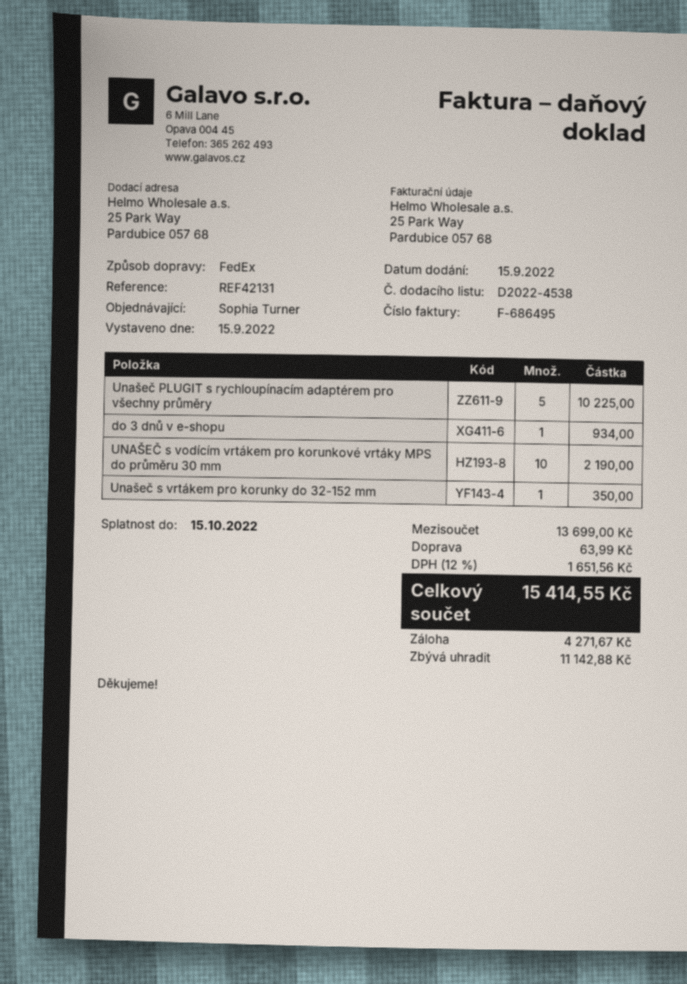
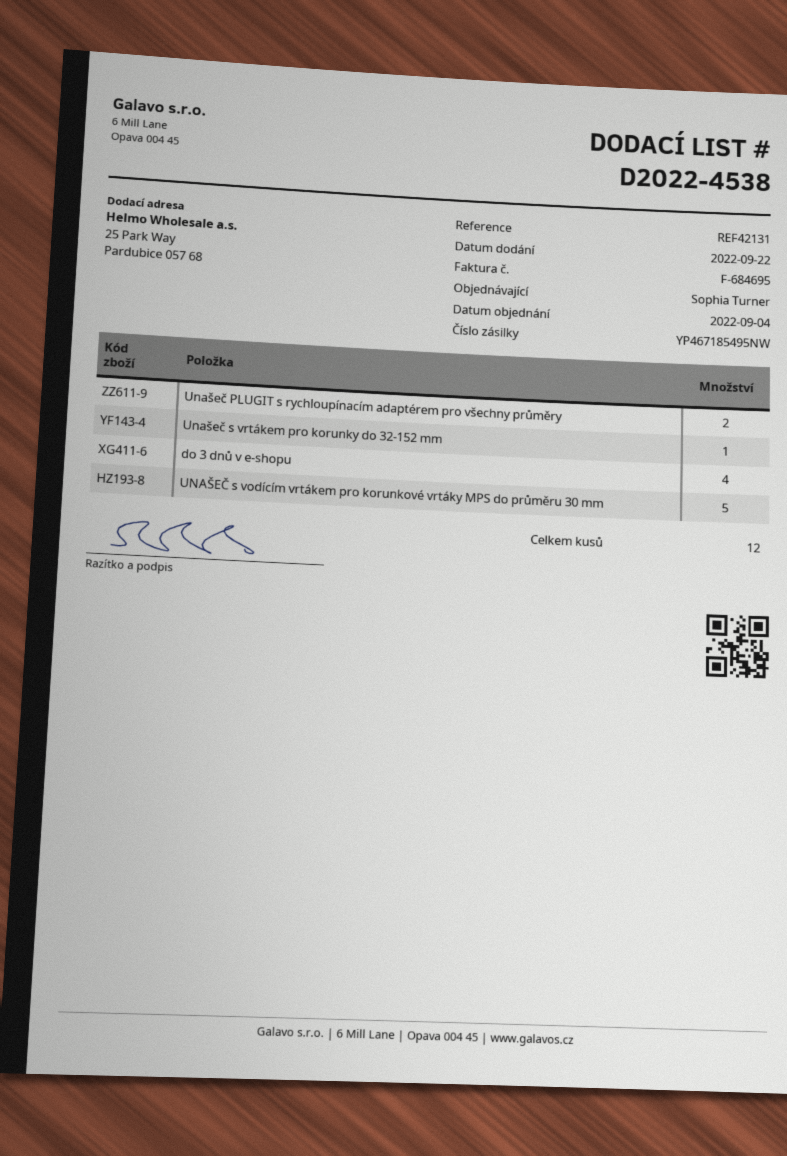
delivery date: 2022-09-15 -> 2022-09-22
invoice number: F-686495 -> F-684695
Unašeč PLUGIT s rychloupínacím adaptérem pro všechny průměry: 5 -> 2
do 3 dnů v e-shopu: 1 -> 4
UNAŠEČ s vodícím vrtákem pro korunkové vrtáky MPS do průměru 30 mm: 10 -> 5

